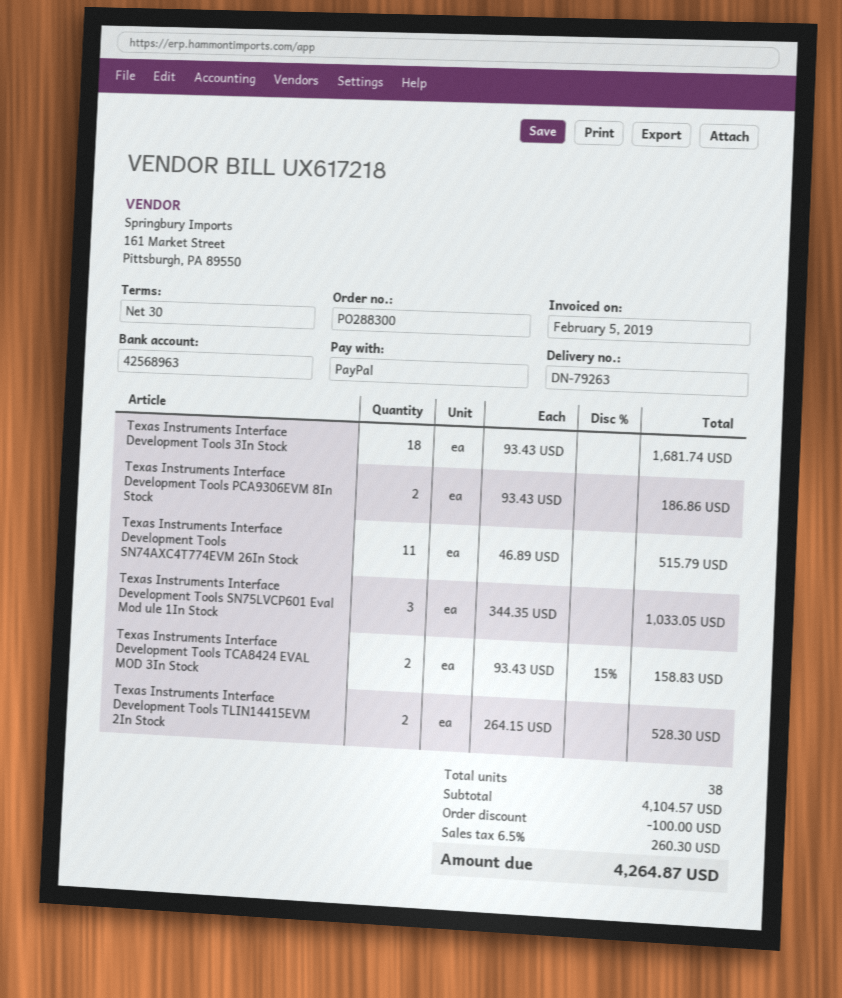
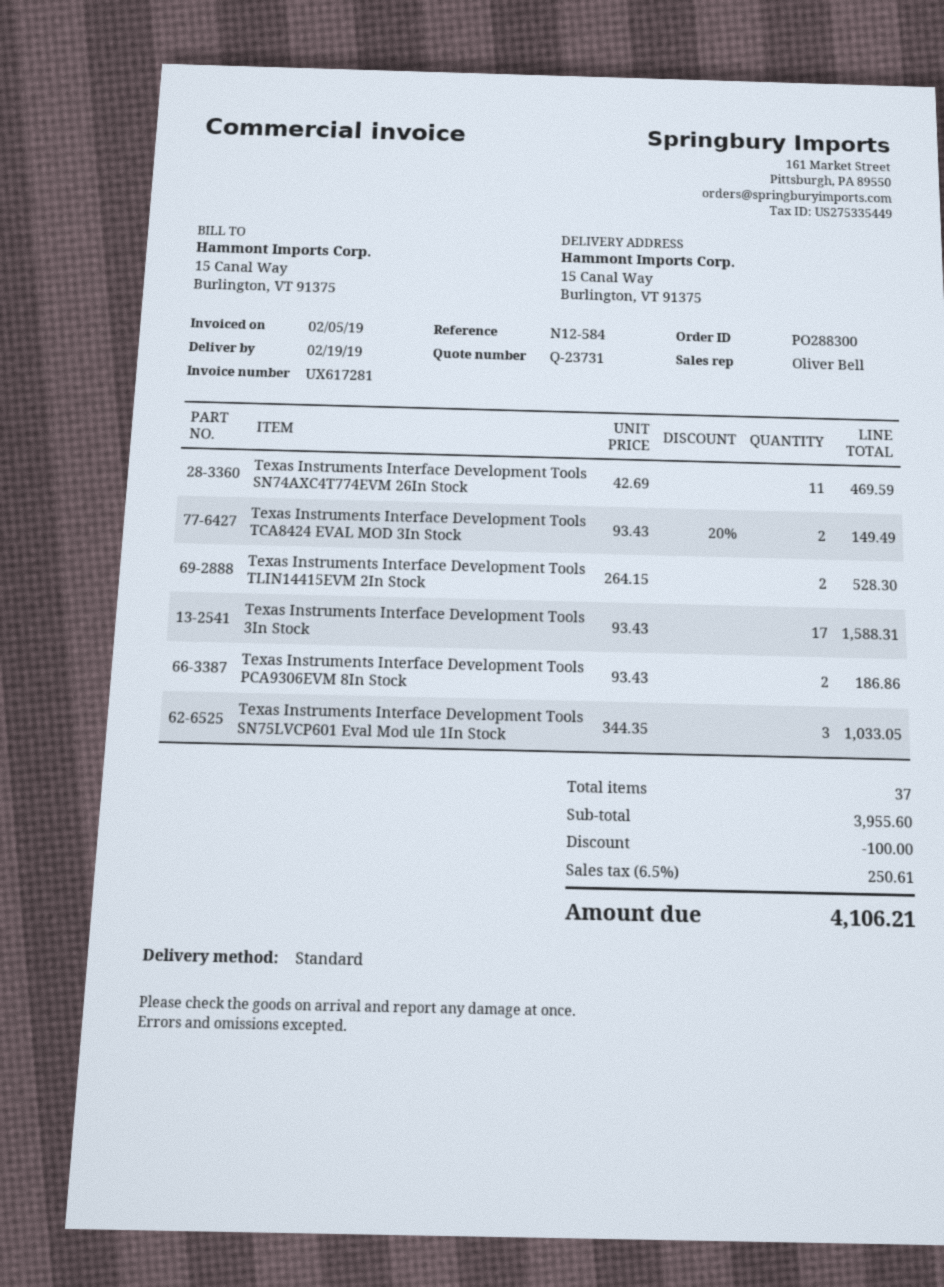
invoice number: UX617218 -> UX617281
Texas Instruments Interface Development Tools 3In Stock: 18 x 93.43 = 1681.74 -> 17 x 93.43 = 1588.31
Texas Instruments Interface Development Tools SN74AXC4T774EVM 26In Stock: 11 x 46.89 = 515.79 -> 11 x 42.69 = 469.59
Texas Instruments Interface Development Tools TCA8424 EVAL MOD 3In Stock: 2 x 93.43 - 15% = 158.83 -> 2 x 93.43 - 20% = 149.49
total quantity: 38 -> 37
subtotal: 4104.57 -> 3955.60
tax: 6.5% = 260.30 -> 6.5% = 250.61
total: 4264.87 -> 4106.21

